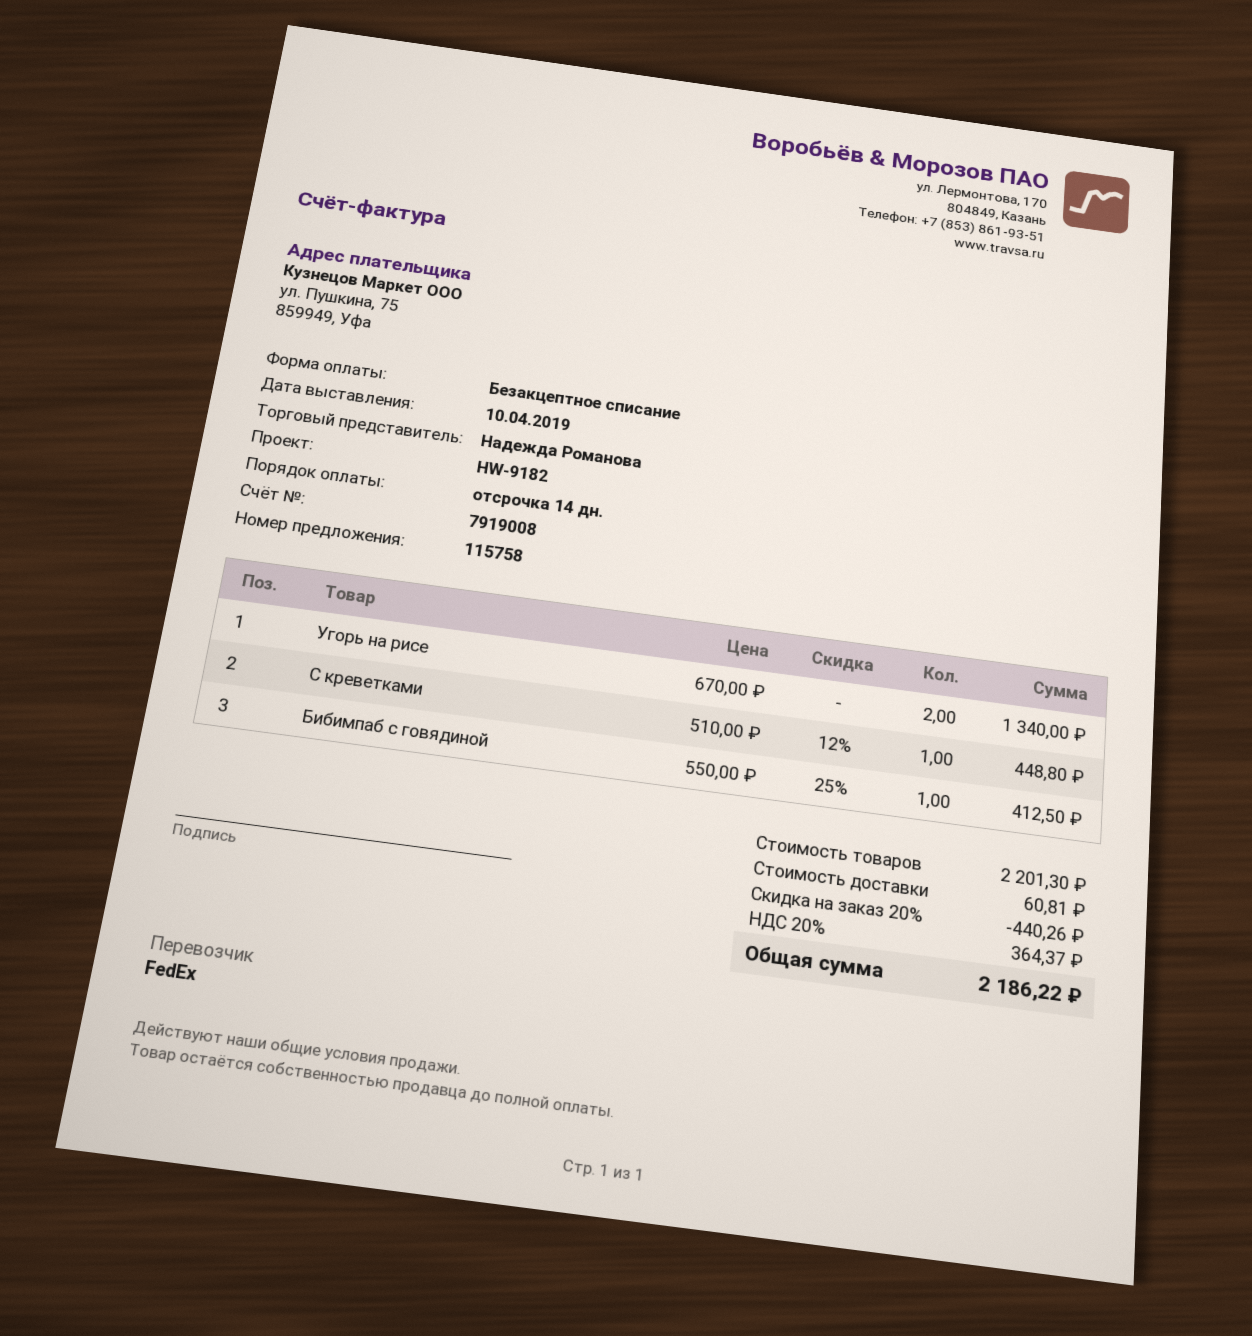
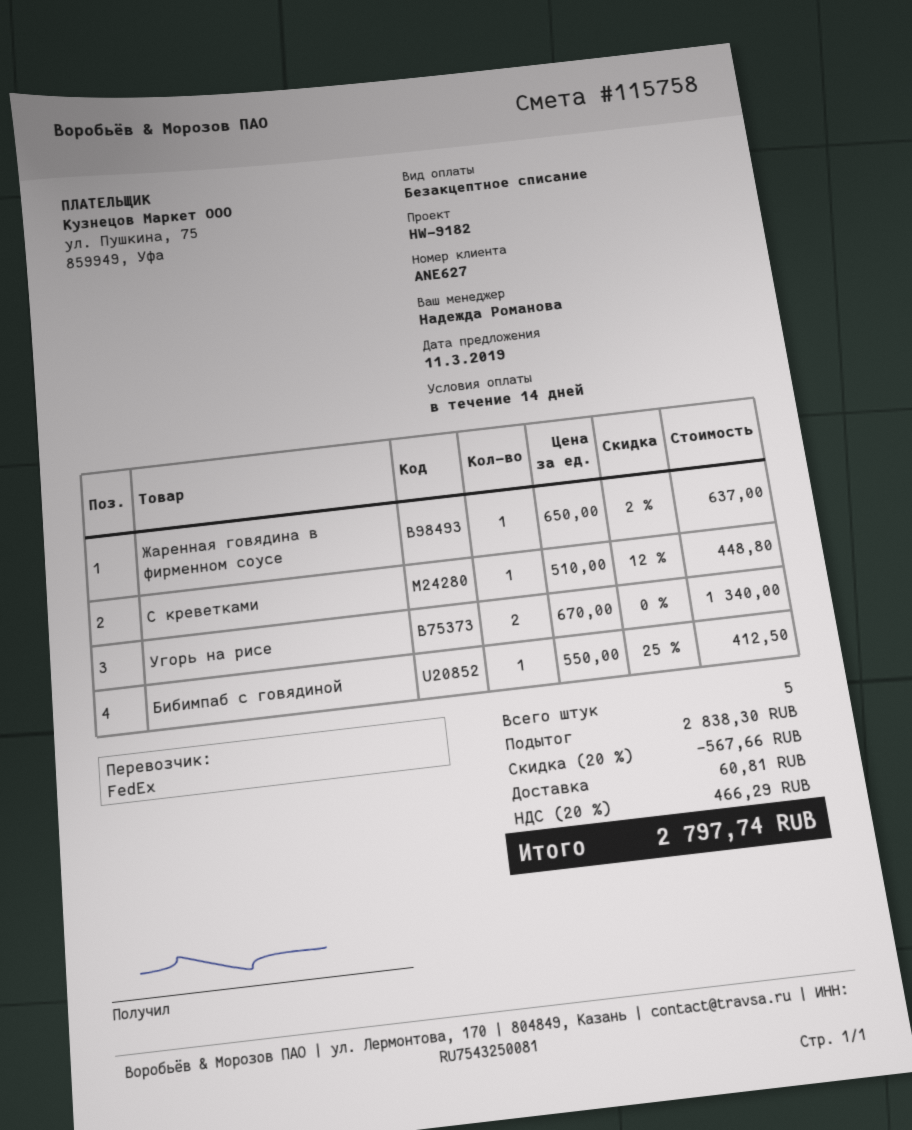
Жаренная говядина в фирменном соусе: none -> 1 x 650.00 - 2% = 637.00
subtotal: 2201.30 -> 2838.30
discount: 20% = 440.26 -> 20% = 567.66
tax: 20% = 364.37 -> 20% = 466.29
total: 2186.22 -> 2797.74

